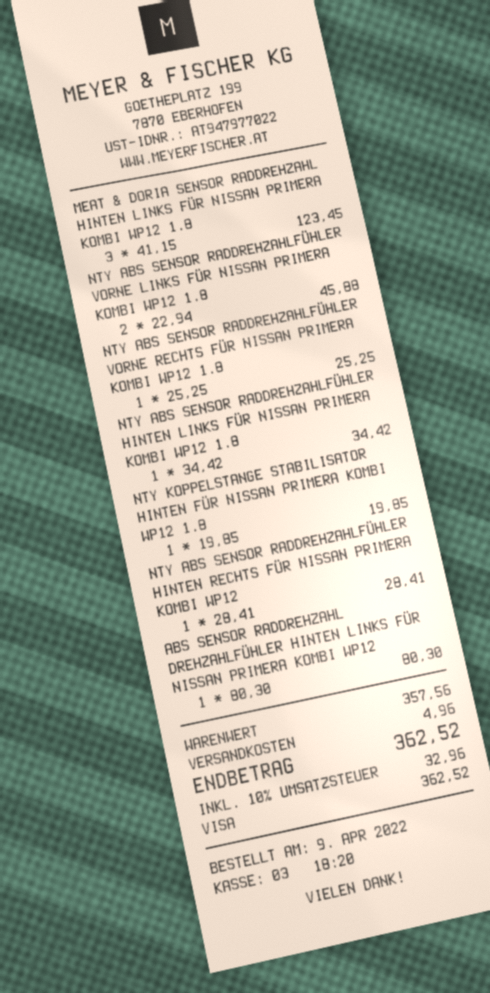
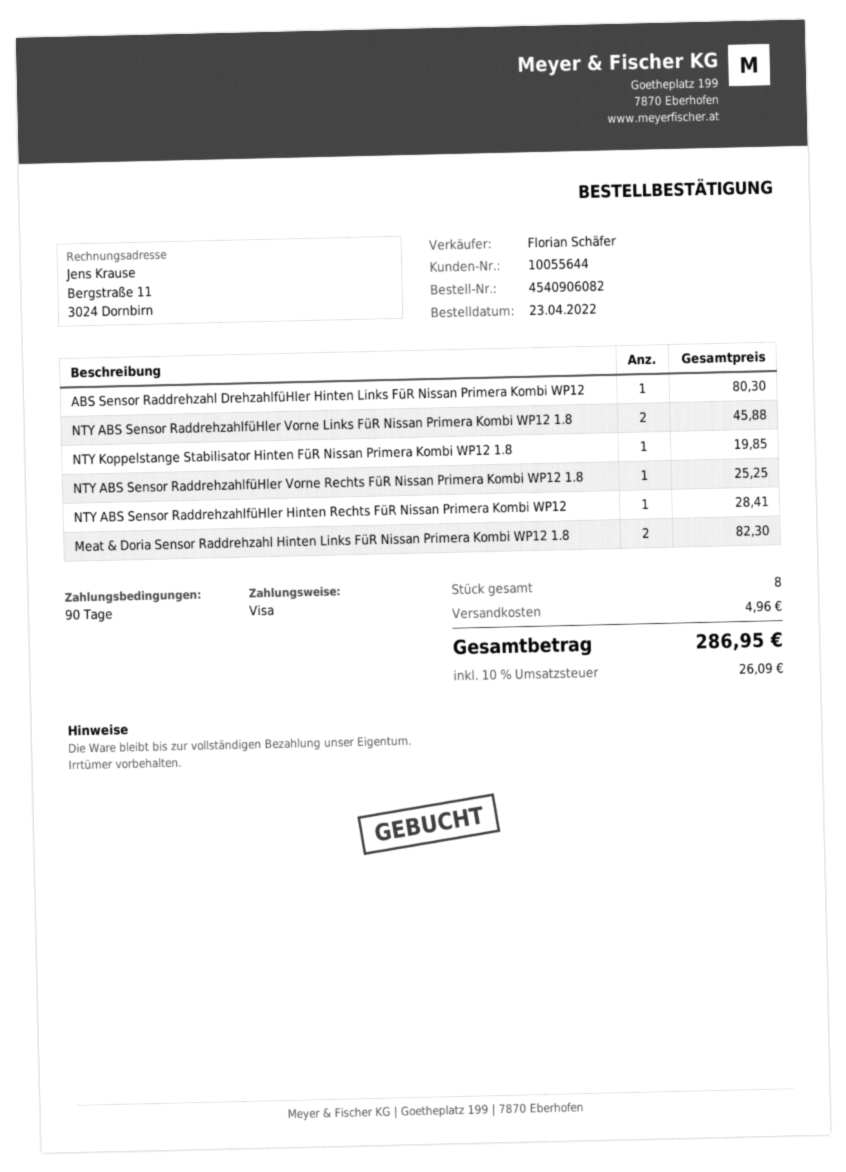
order date: 2022-04-09 -> 2022-04-23
MEAT & DORIA SENSOR RADDREHZAHL HINTEN LINKS FÜR NISSAN PRIMERA KOMBI WP12 1.8: 3 for 123.45 -> 2 for 82.30
NTY ABS SENSOR RADDREHZAHLFÜHLER HINTEN LINKS FÜR NISSAN PRIMERA KOMBI WP12 1.8: 1 for 34.42 -> none
tax: 10% = 32.96 -> 10% = 26.09
total: 362.52 -> 286.95

